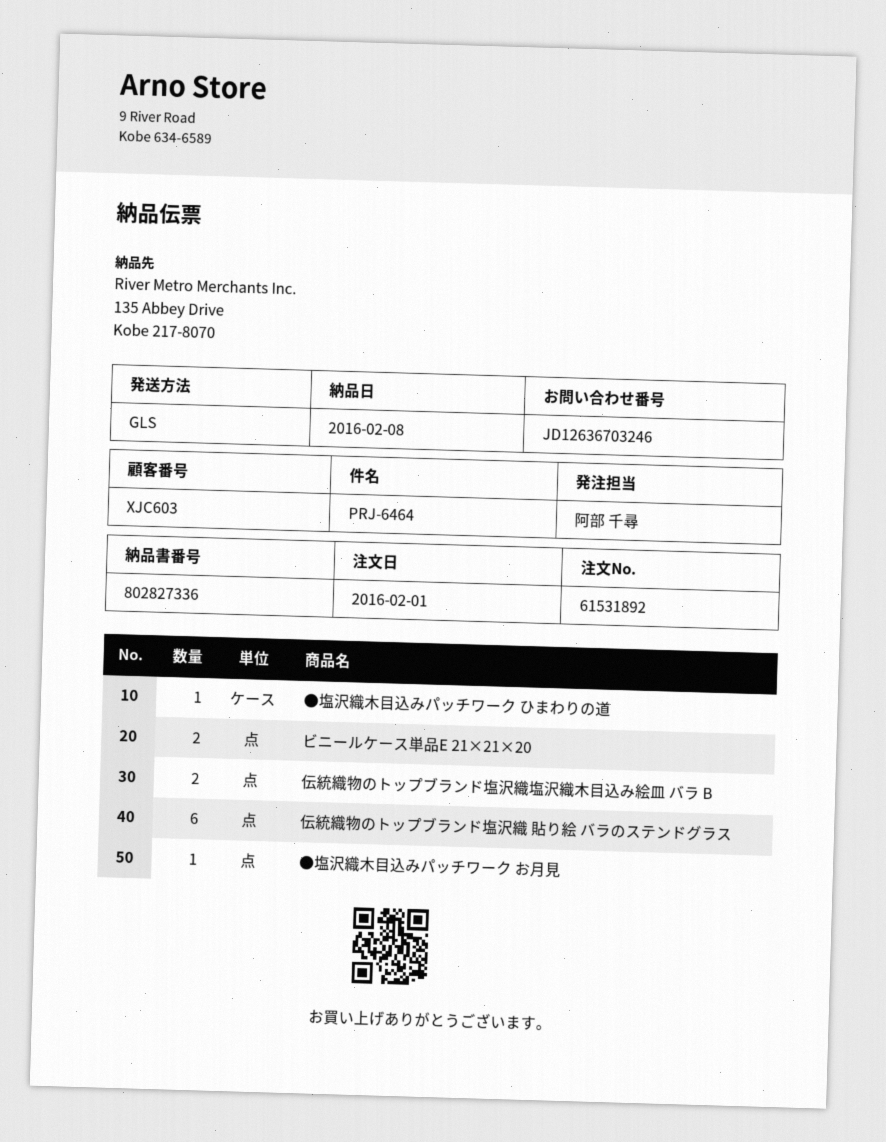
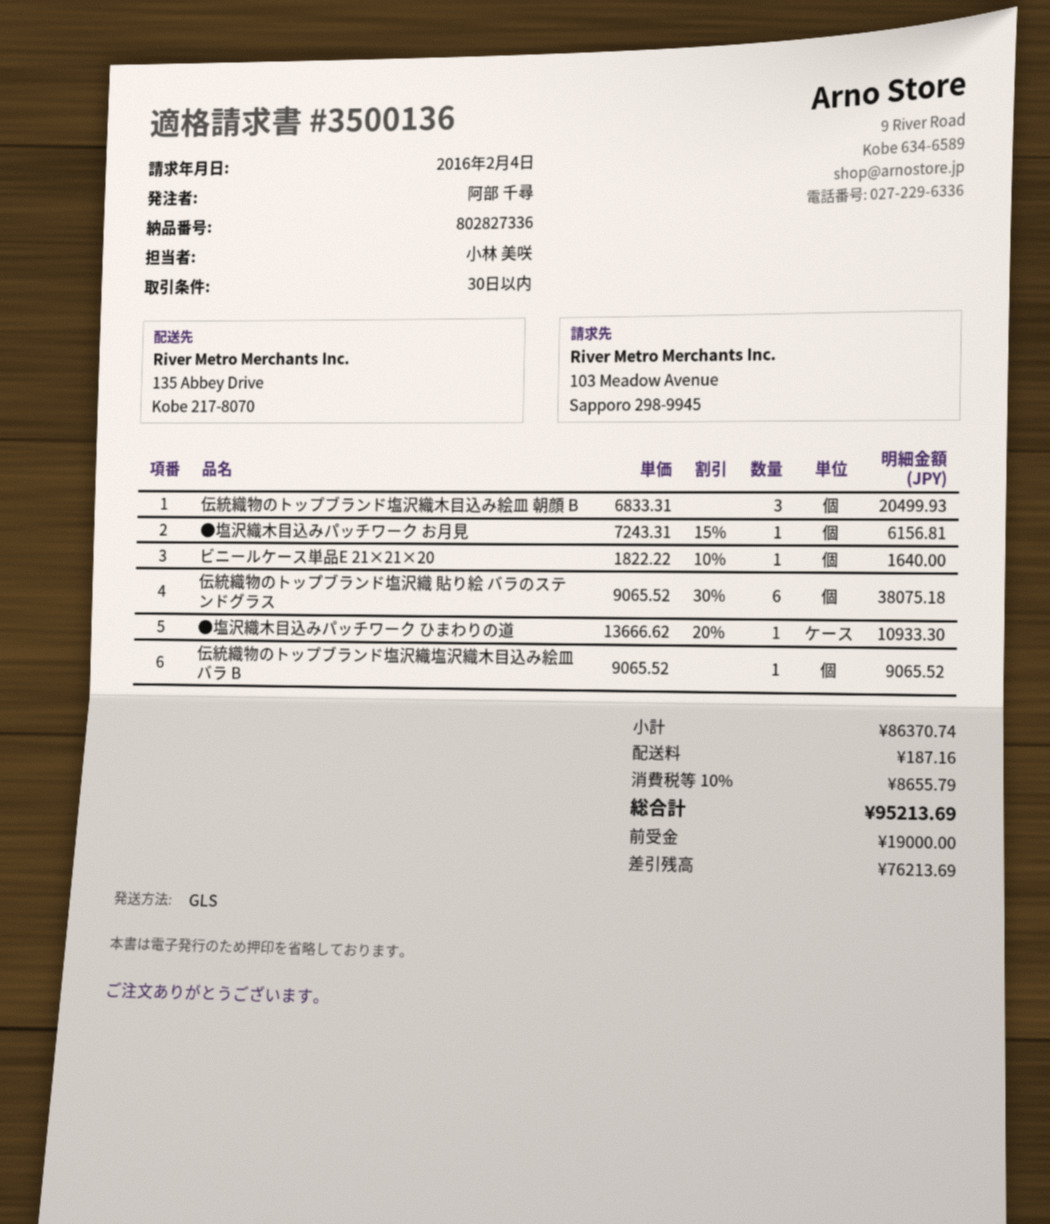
ビニールケース単品E 21×21×20: 2 -> 1
伝統織物のトップブランド塩沢織塩沢織木目込み絵皿 バラ B: 2 -> 1
伝統織物のトップブランド塩沢織木目込み絵皿 朝顔 B: none -> 3

